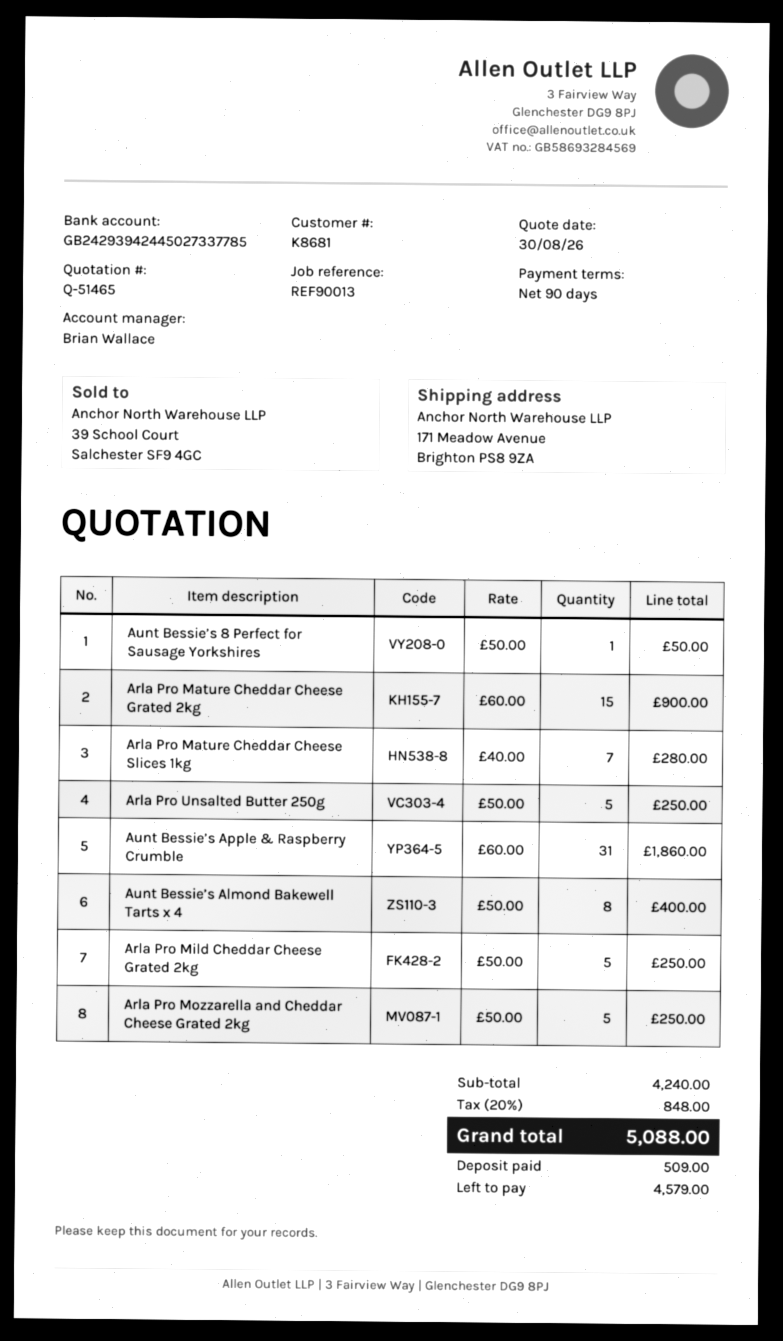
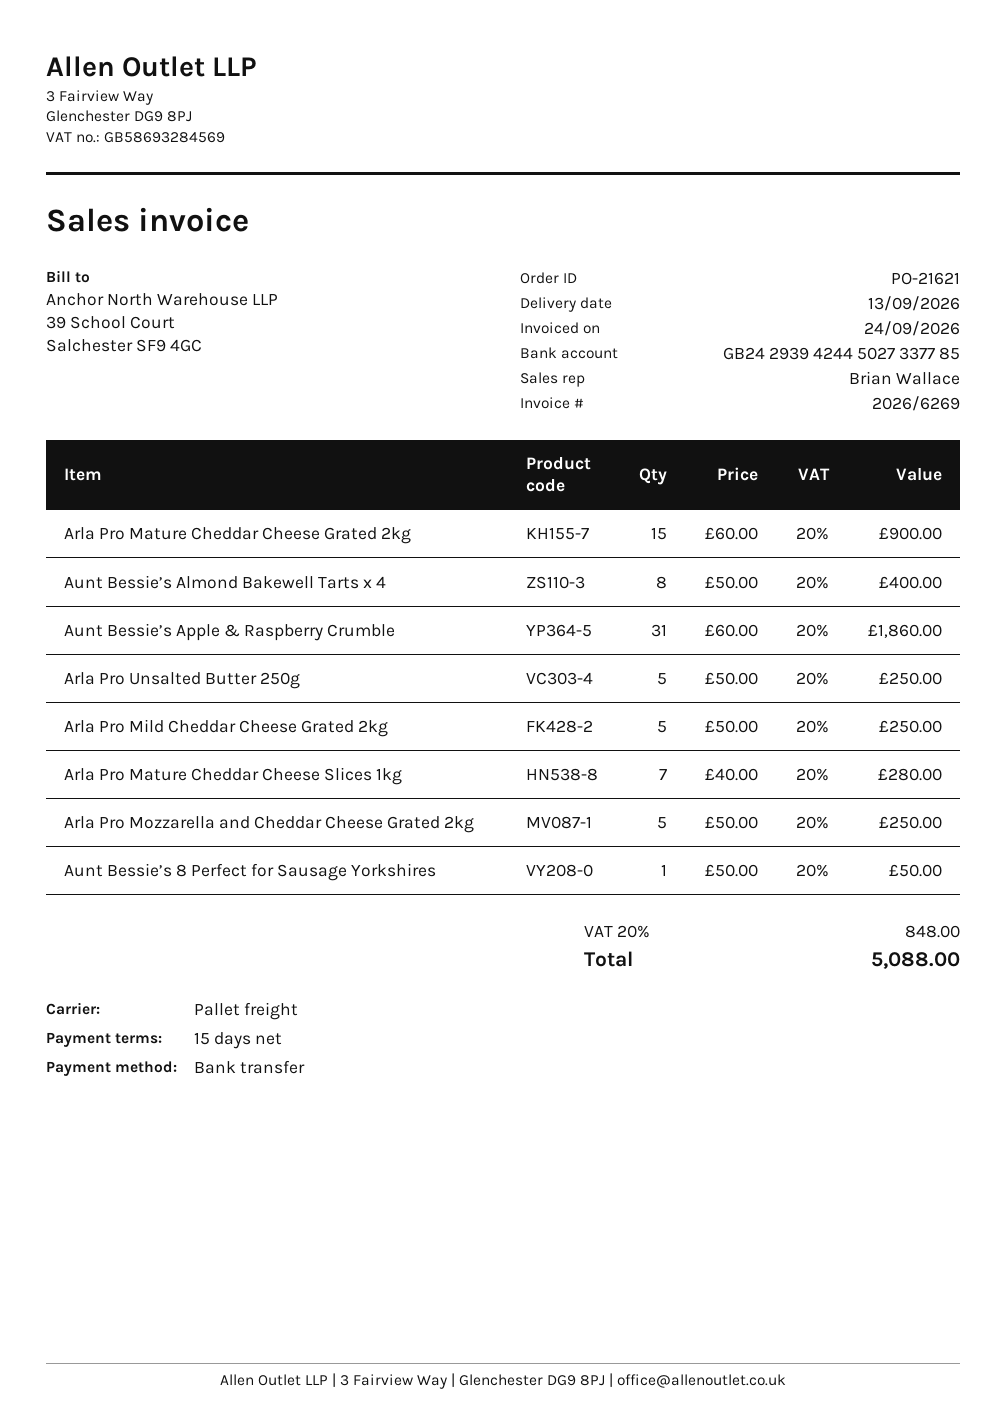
payment terms: 90 days -> 15 days

